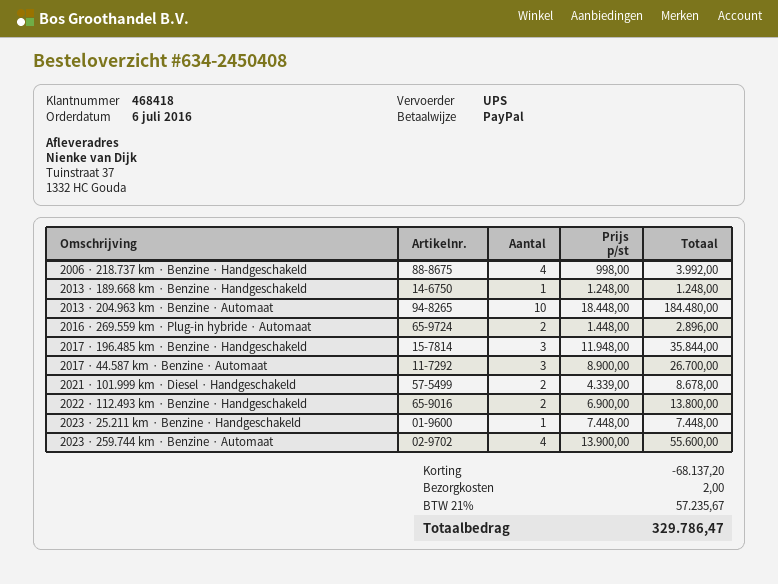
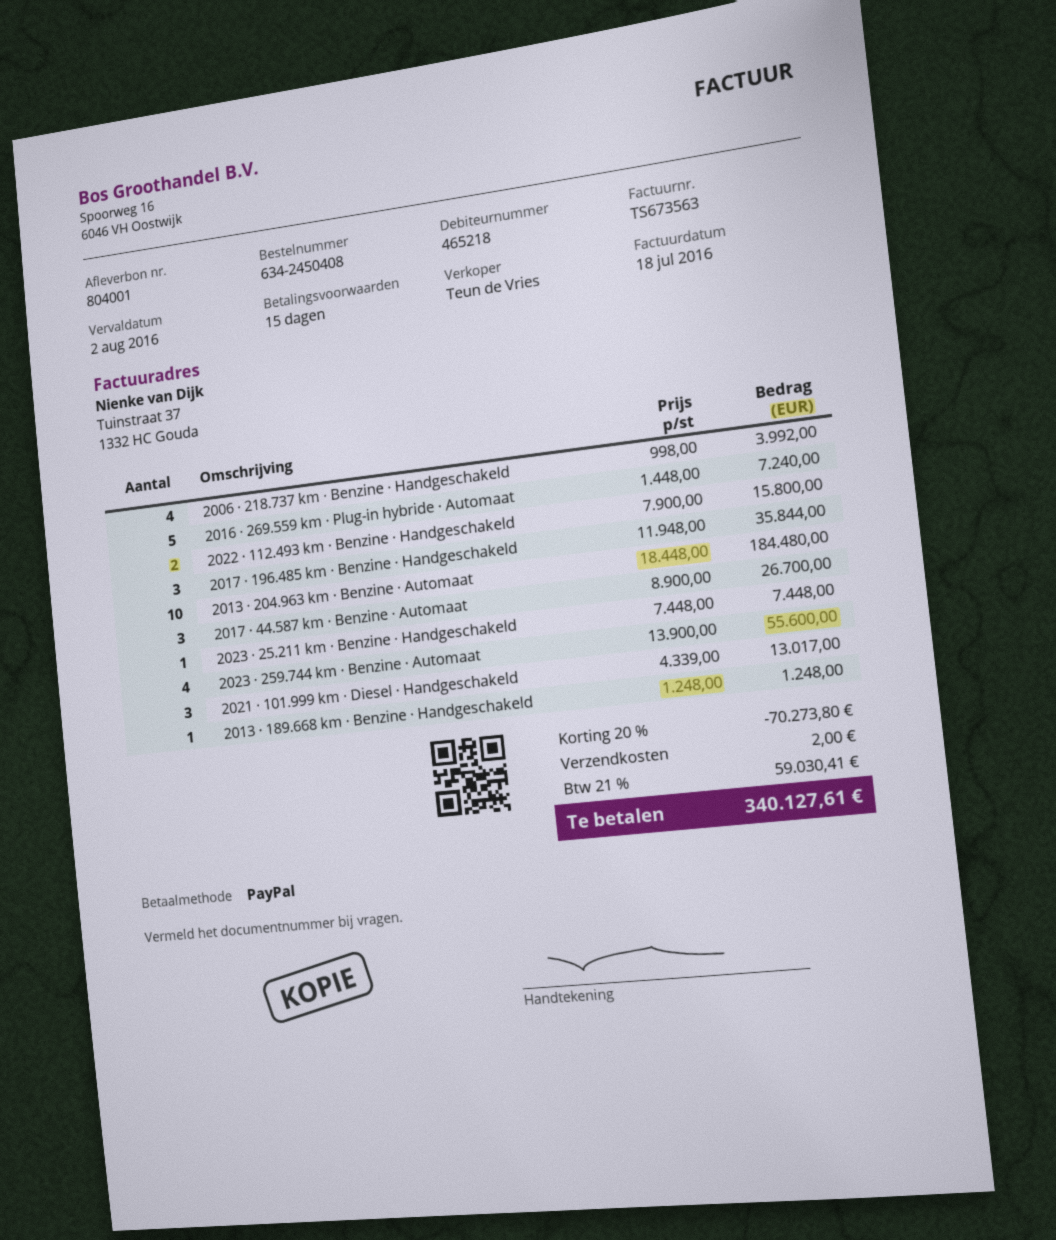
customer number: 468418 -> 465218
2016 · 269.559 km · Plug-in hybride · Automaat: 2 x 1448.00 = 2896.00 -> 5 x 1448.00 = 7240.00
2021 · 101.999 km · Diesel · Handgeschakeld: 2 x 4339.00 = 8678.00 -> 3 x 4339.00 = 13017.00
2022 · 112.493 km · Benzine · Handgeschakeld: 2 x 6900.00 = 13800.00 -> 2 x 7900.00 = 15800.00
discount: 68137.20 -> 70273.80
tax: 21% = 57235.67 -> 21% = 59030.41
total: 329786.47 -> 340127.61

